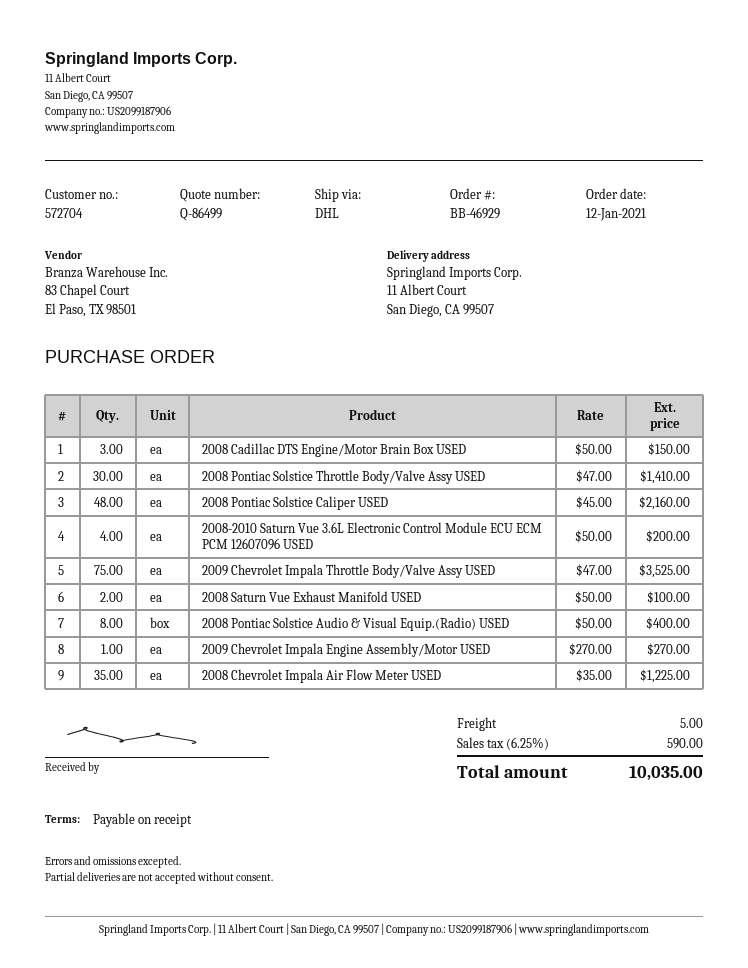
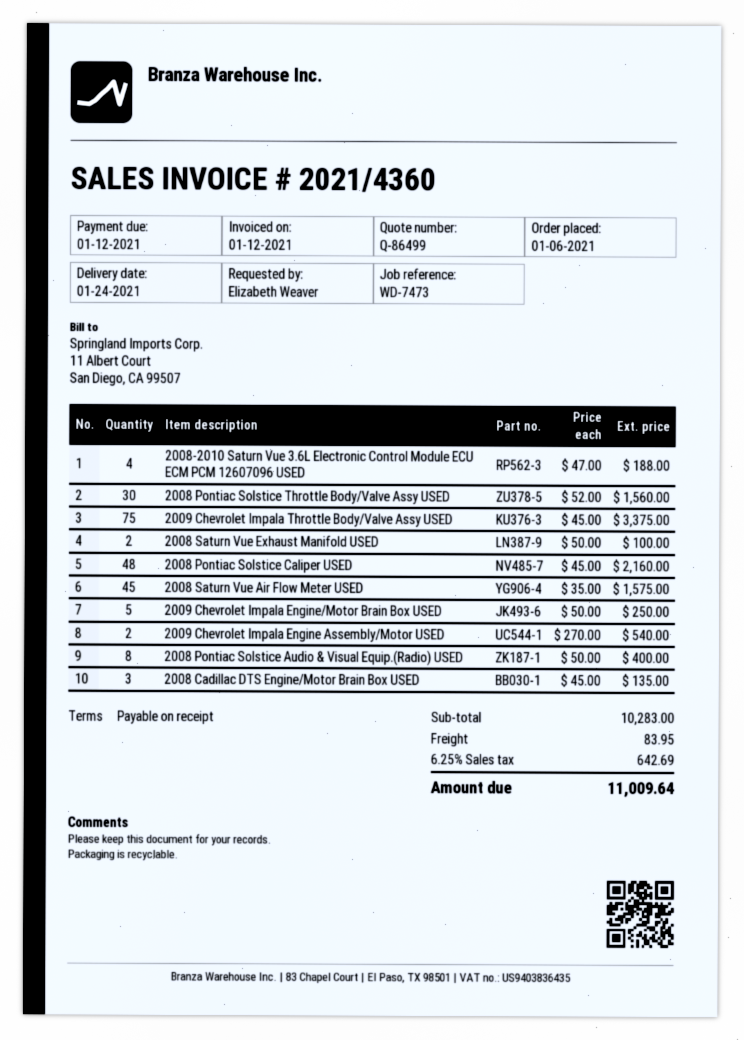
order date: 2021-01-12 -> 2021-01-06
2008 Cadillac DTS Engine/Motor Brain Box USED: 3 x 50.00 = 150.00 -> 3 x 45.00 = 135.00
2008 Pontiac Solstice Throttle Body/Valve Assy USED: 30 x 47.00 = 1410.00 -> 30 x 52.00 = 1560.00
2008-2010 Saturn Vue 3.6L Electronic Control Module ECU ECM PCM 12607096 USED: 4 x 50.00 = 200.00 -> 4 x 47.00 = 188.00
2009 Chevrolet Impala Throttle Body/Valve Assy USED: 75 x 47.00 = 3525.00 -> 75 x 45.00 = 3375.00
2009 Chevrolet Impala Engine Assembly/Motor USED: 1 x 270.00 = 270.00 -> 2 x 270.00 = 540.00
2008 Chevrolet Impala Air Flow Meter USED: 35 x 35.00 = 1225.00 -> none
2008 Saturn Vue Air Flow Meter USED: none -> 45 x 35.00 = 1575.00
2009 Chevrolet Impala Engine/Motor Brain Box USED: none -> 5 x 50.00 = 250.00
shipping: 5.00 -> 83.95
tax: 6.25% = 590.00 -> 6.25% = 642.69
total: 10035.00 -> 11009.64

